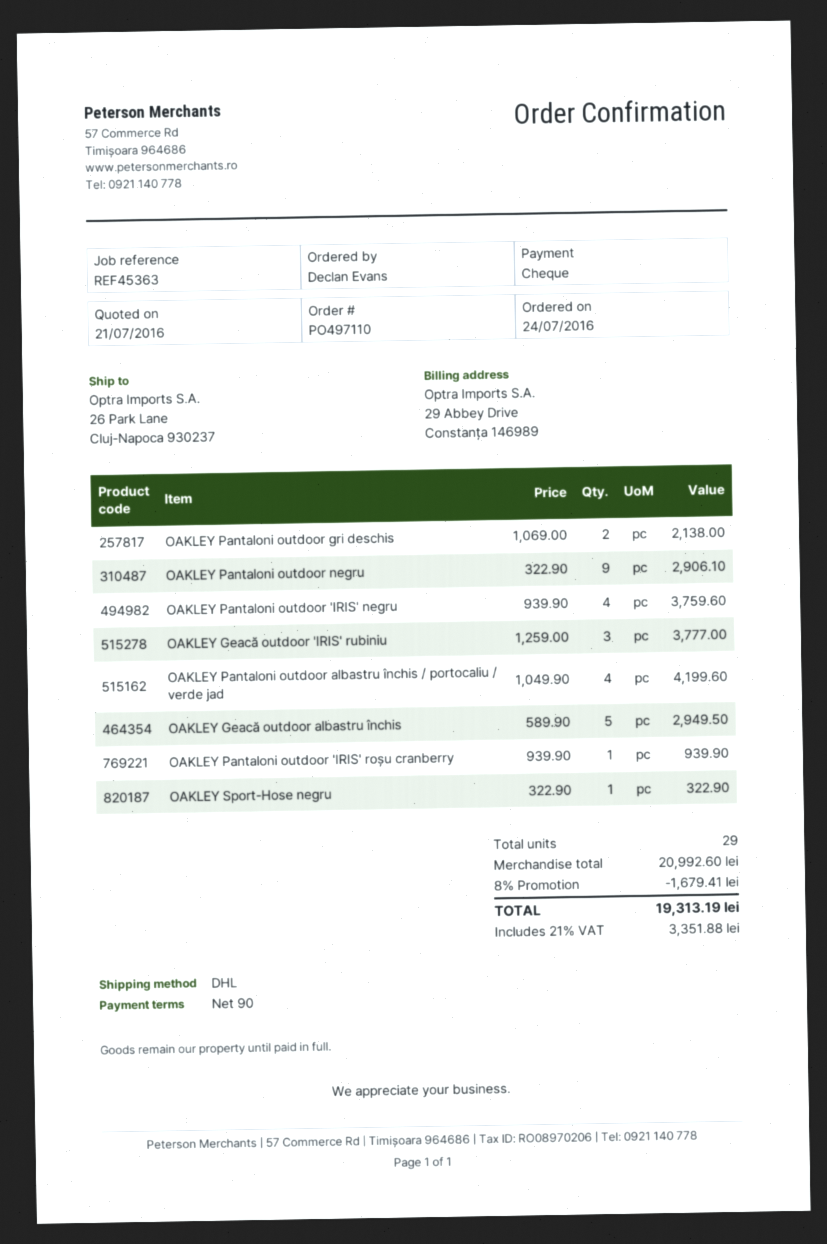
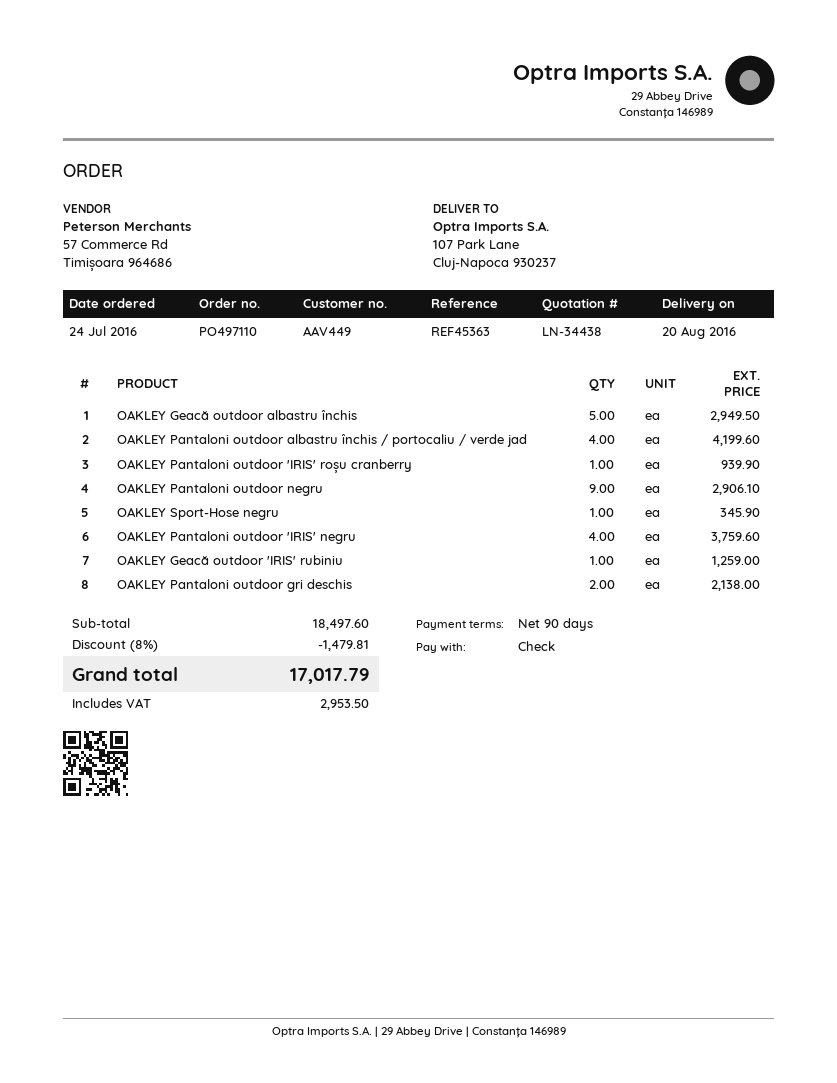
ship to: 26 Park Lane, Cluj-Napoca 930237 -> 107 Park Lane, Cluj-Napoca 930237
OAKLEY Geacă outdoor 'IRIS' rubiniu: 3 for 3777.00 -> 1 for 1259.00
OAKLEY Sport-Hose negru: 1 for 322.90 -> 1 for 345.90
subtotal: 20992.60 -> 18497.60
discount: 8% = 1679.41 -> 8% = 1479.81
tax: 3351.88 -> 2953.50
total: 19313.19 -> 17017.79

